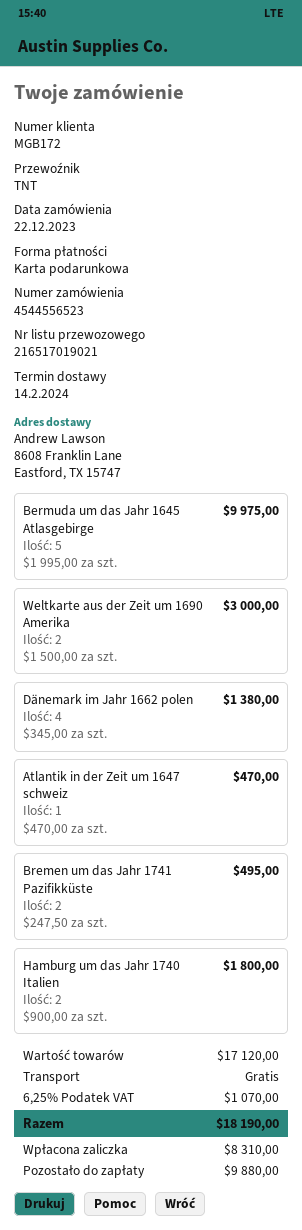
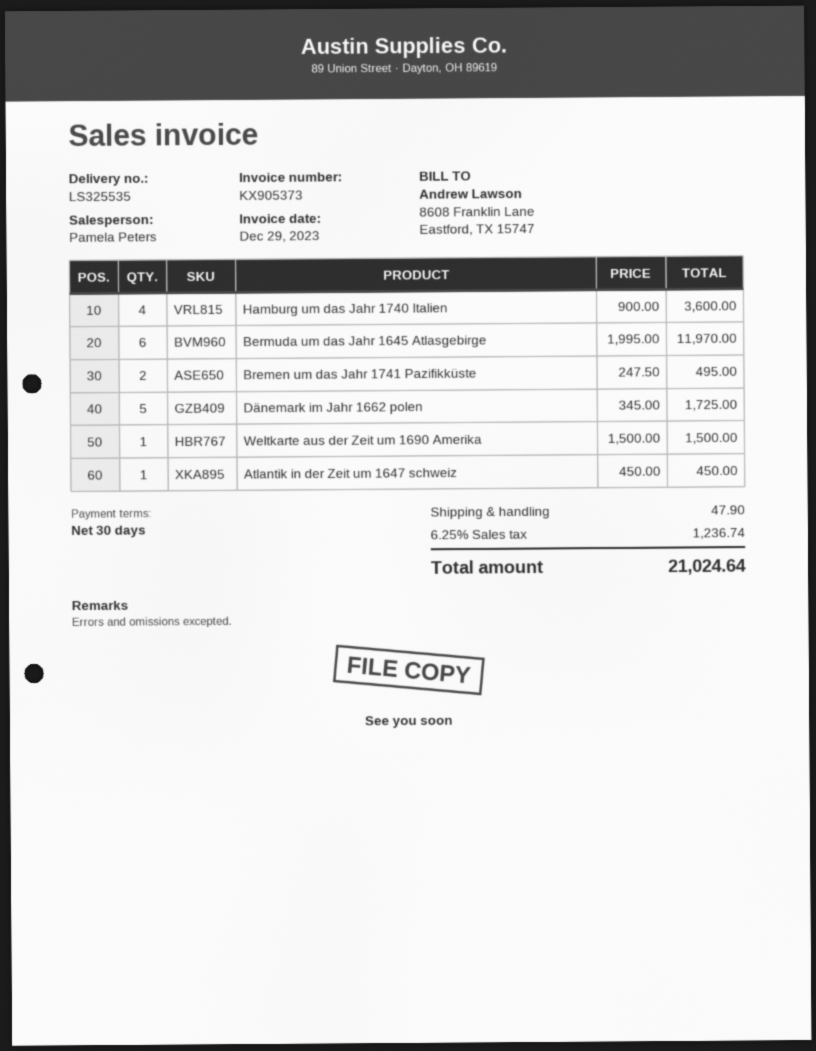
Bermuda um das Jahr 1645 Atlasgebirge: 5 x 1995.00 = 9975.00 -> 6 x 1995.00 = 11970.00
Weltkarte aus der Zeit um 1690 Amerika: 2 x 1500.00 = 3000.00 -> 1 x 1500.00 = 1500.00
Dänemark im Jahr 1662 polen: 4 x 345.00 = 1380.00 -> 5 x 345.00 = 1725.00
Atlantik in der Zeit um 1647 schweiz: 1 x 470.00 = 470.00 -> 1 x 450.00 = 450.00
Hamburg um das Jahr 1740 Italien: 2 x 900.00 = 1800.00 -> 4 x 900.00 = 3600.00
shipping: 0.00 -> 47.90
tax: 6.25% = 1070.00 -> 6.25% = 1236.74
total: 18190.00 -> 21024.64

